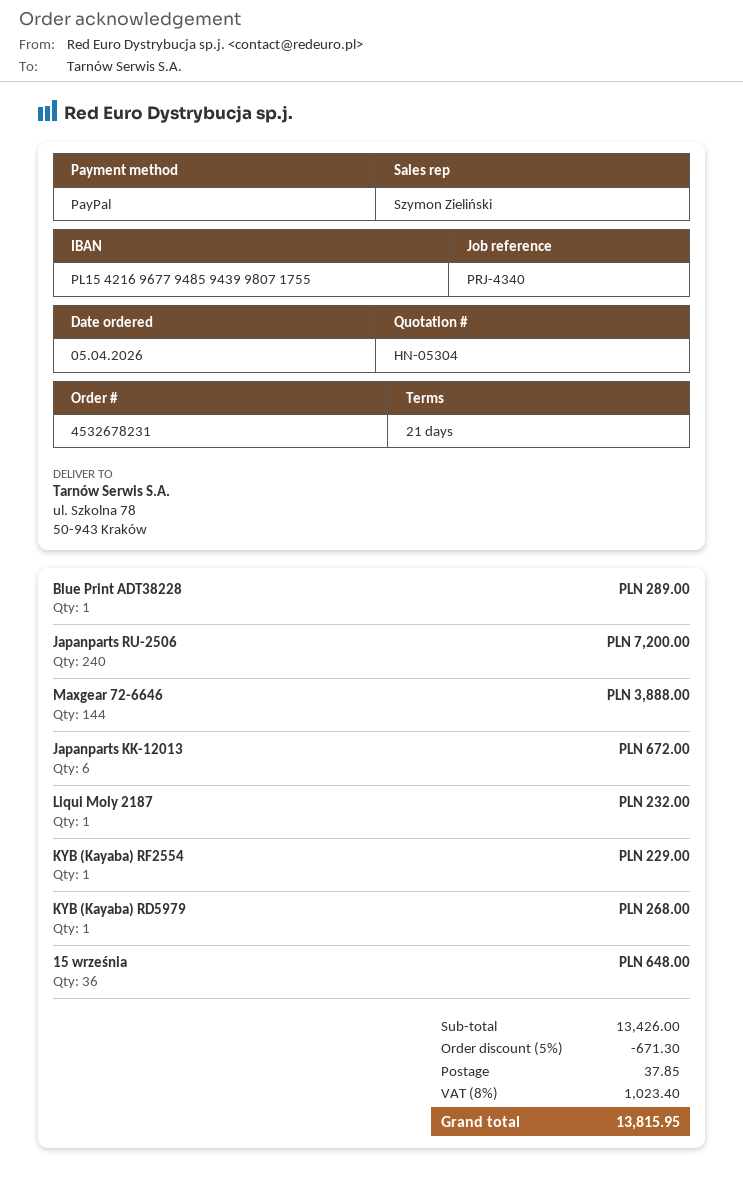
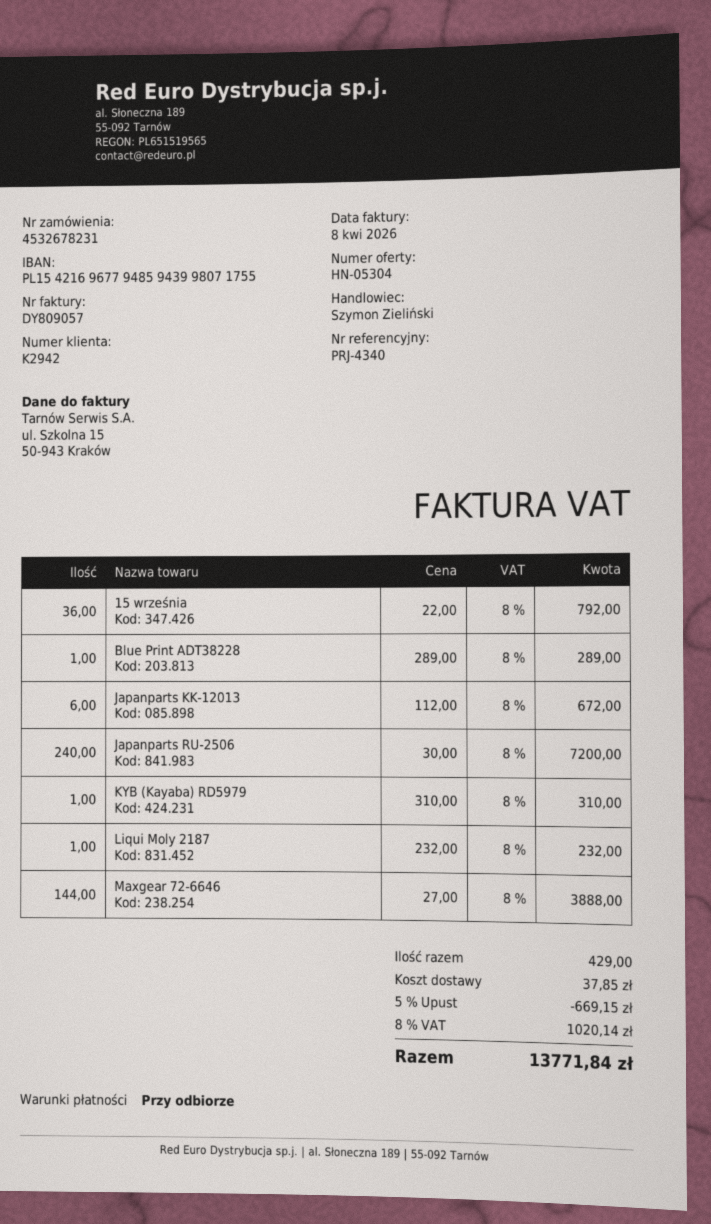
payment terms: 21 days -> on receipt
KYB (Kayaba) RF2554: 1 for 229.00 -> none
KYB (Kayaba) RD5979: 1 for 268.00 -> 1 for 310.00
15 września: 36 for 648.00 -> 36 for 792.00
discount: 5% = 671.30 -> 5% = 669.15
tax: 8% = 1023.40 -> 8% = 1020.14
total: 13815.95 -> 13771.84

